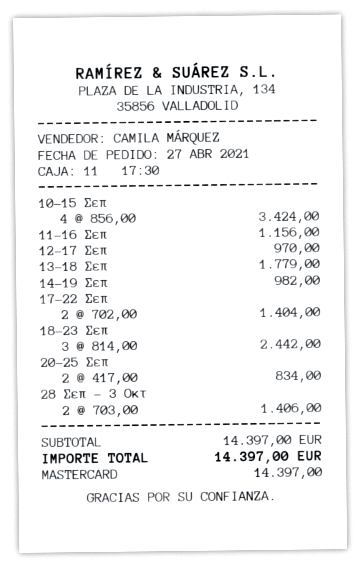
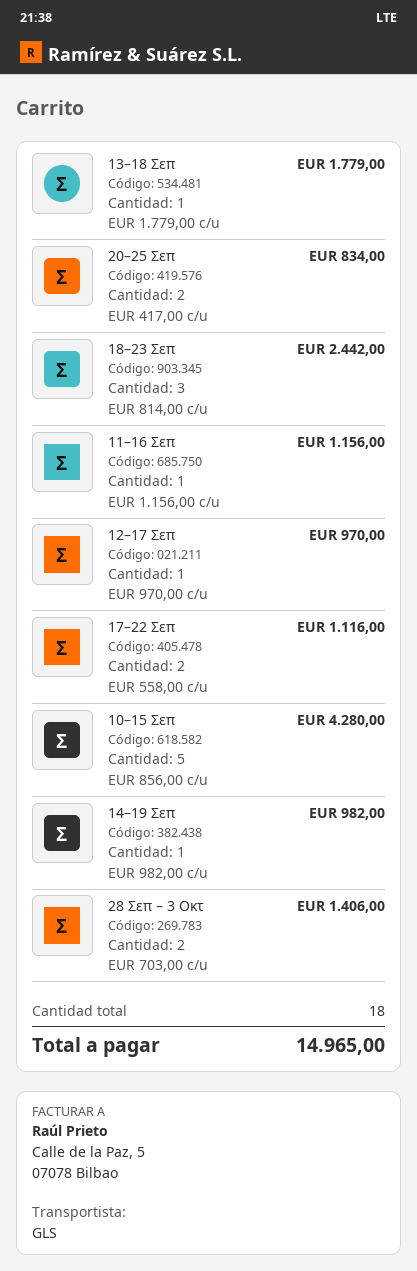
10–15 Σεπ: 4 x 856.00 = 3424.00 -> 5 x 856.00 = 4280.00
17–22 Σεπ: 2 x 702.00 = 1404.00 -> 2 x 558.00 = 1116.00
total: 14397.00 -> 14965.00

